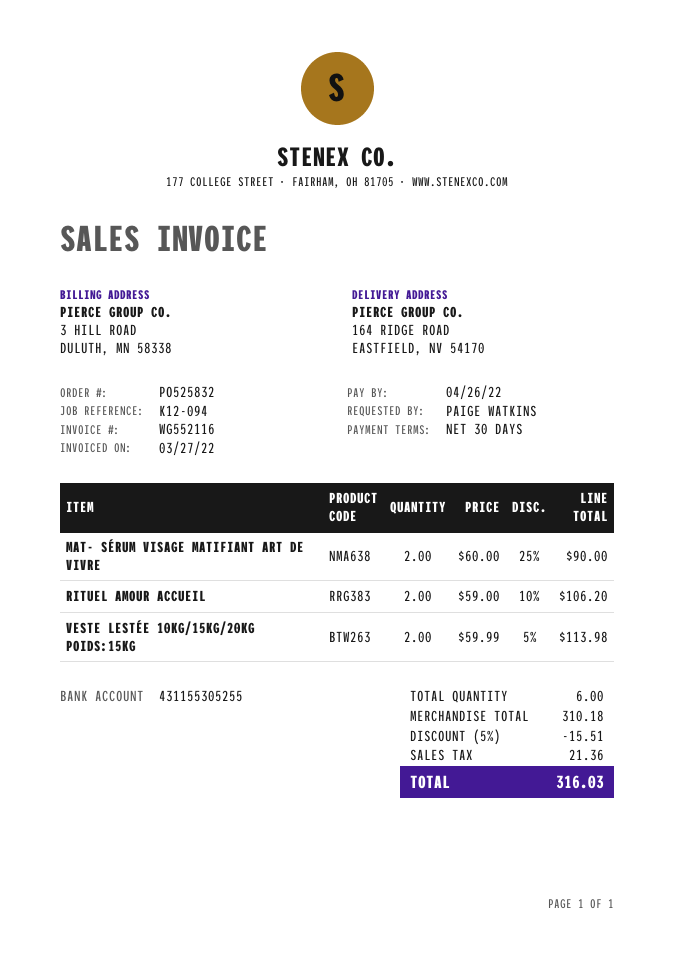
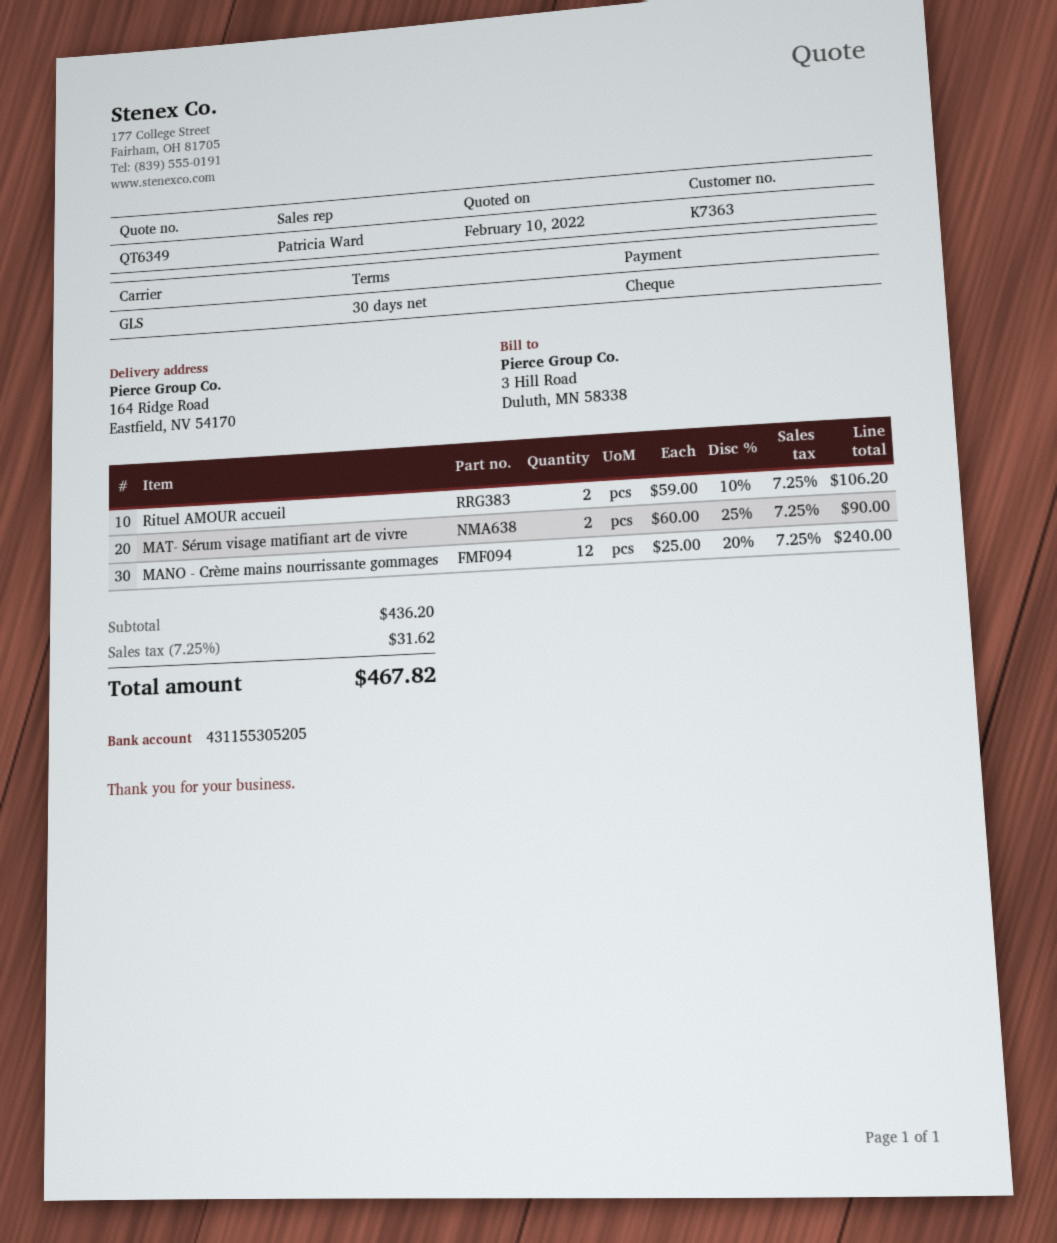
bank account: 431155305255 -> 431155305205
VESTE LESTÉE 10KG/15KG/20KG POIDS:15KG: 2 x 59.99 - 5% = 113.98 -> none
MANO - Crème mains nourrissante gommages: none -> 12 x 25.00 - 20% = 240.00
subtotal: 310.18 -> 436.20
discount: 5% = 15.51 -> none
tax: 21.36 -> 31.62
total: 316.03 -> 467.82

